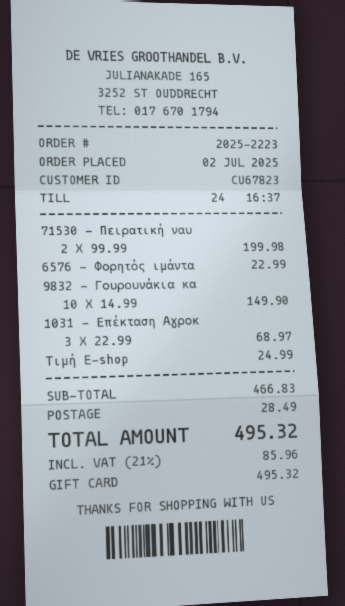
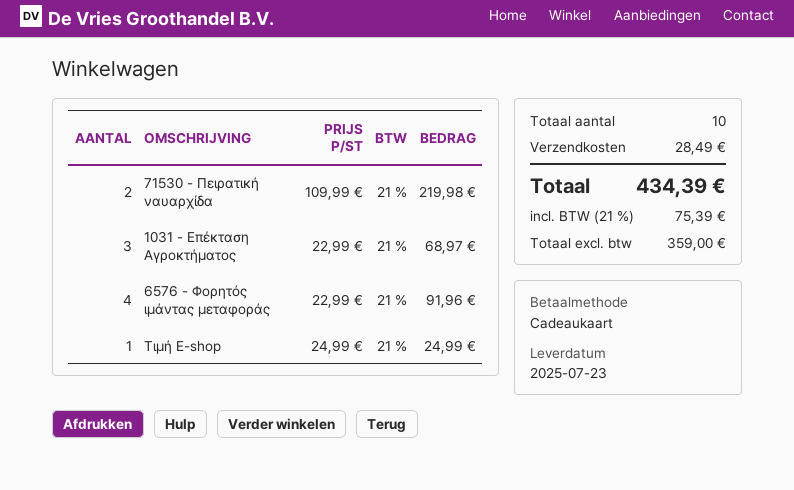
71530 - Πειρατική ναυ: 2 x 99.99 = 199.98 -> 2 x 109.99 = 219.98
6576 - Φορητός ιμάντα: 1 x 22.99 = 22.99 -> 4 x 22.99 = 91.96
9832 - Γουρουνάκια κα: 10 x 14.99 = 149.90 -> none
tax: 21% = 85.96 -> 21% = 75.39
total: 495.32 -> 434.39

